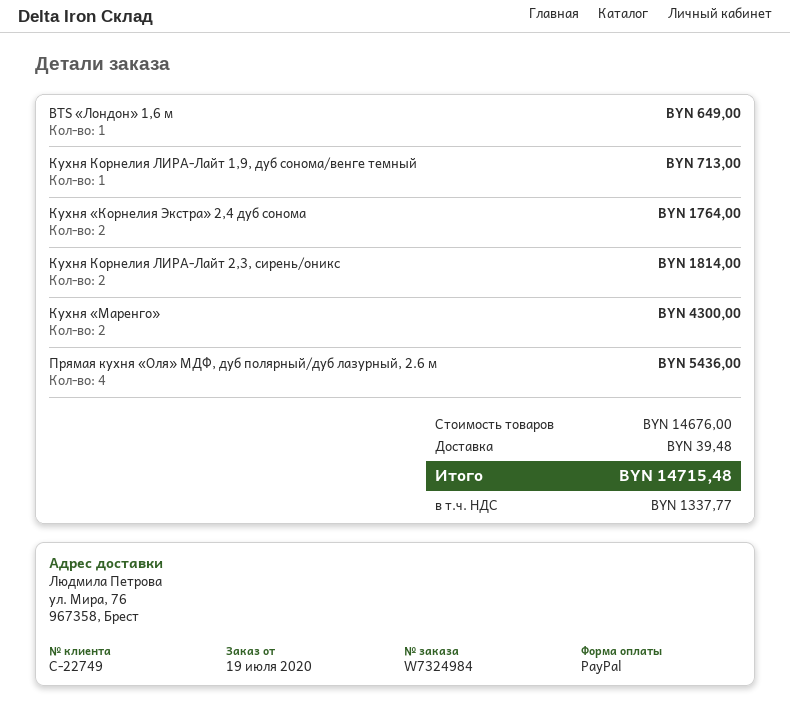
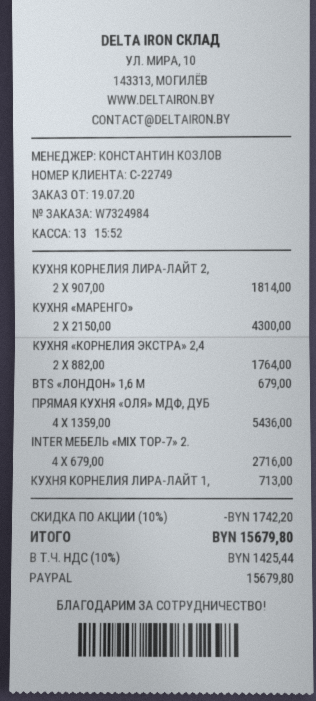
BTS «Лондон» 1,6 м: 1 for 649.00 -> 1 for 679.00
INTER МЕБЕЛЬ «MIX TOP-7» 2.: none -> 4 for 2716.00
discount: none -> 10% = 1742.20
shipping: 39.48 -> none
tax: 1337.77 -> 1425.44
total: 14715.48 -> 15679.80

